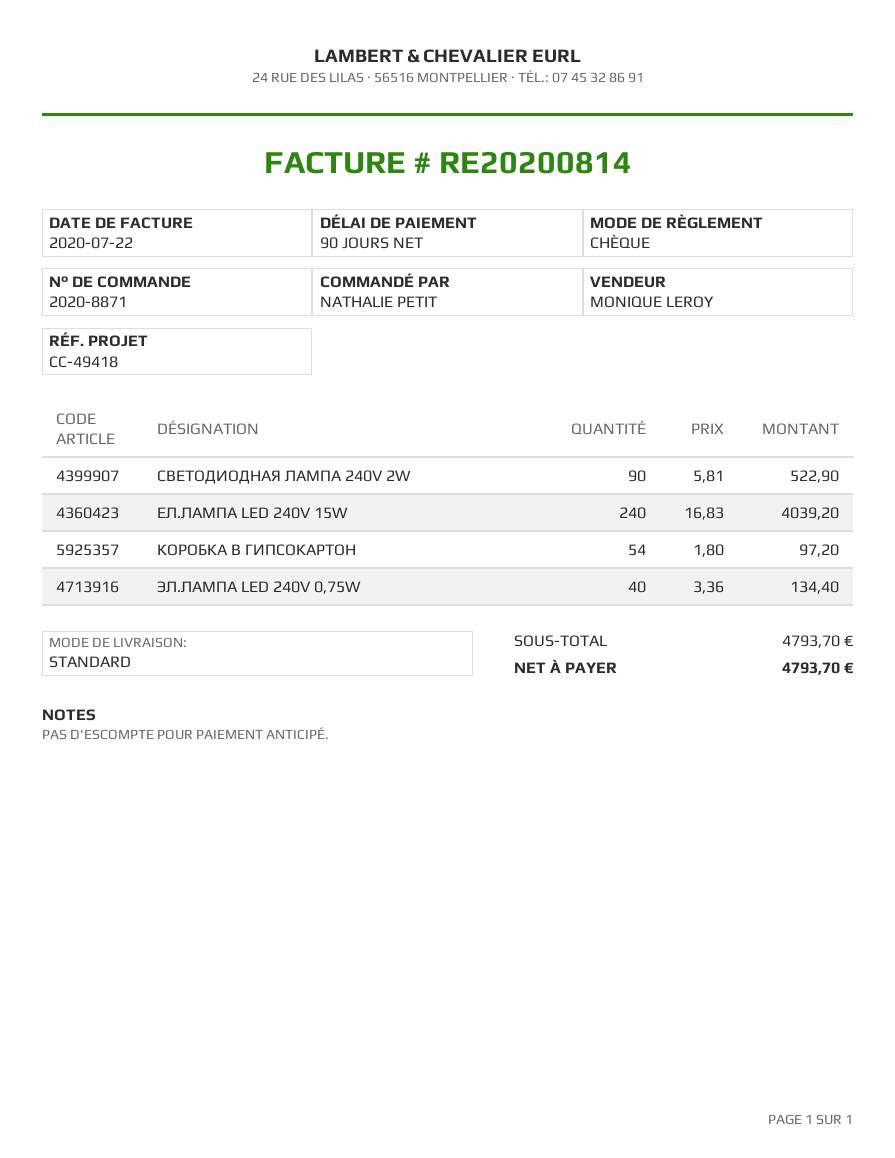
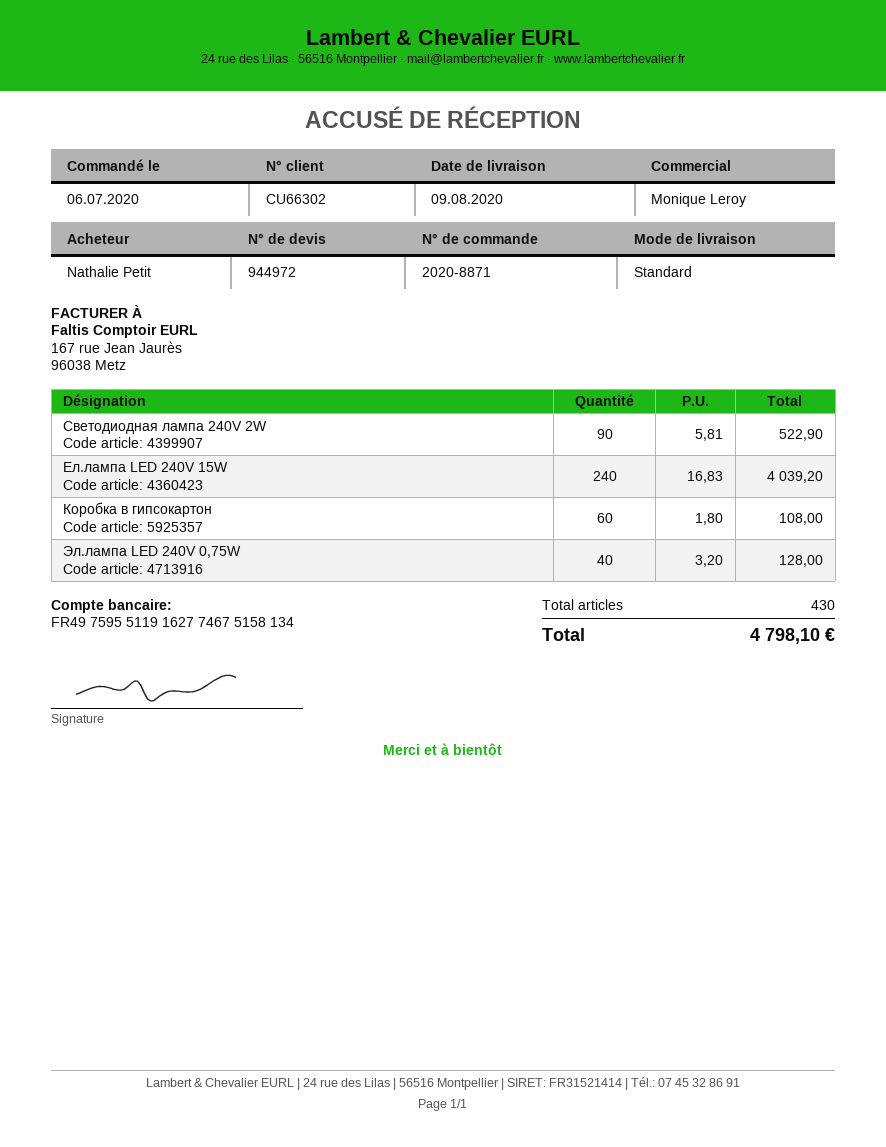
КОРОБКА В ГИПСОКАРТОН: 54 x 1.80 = 97.20 -> 60 x 1.80 = 108.00
ЭЛ.ЛАМПА LED 240V 0,75W: 40 x 3.36 = 134.40 -> 40 x 3.20 = 128.00
total: 4793.70 -> 4798.10

